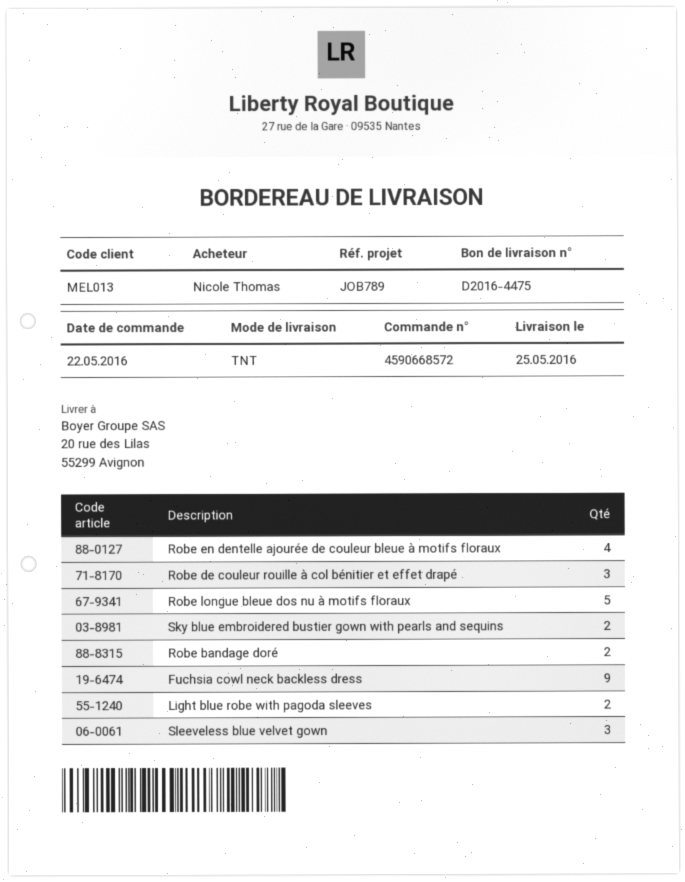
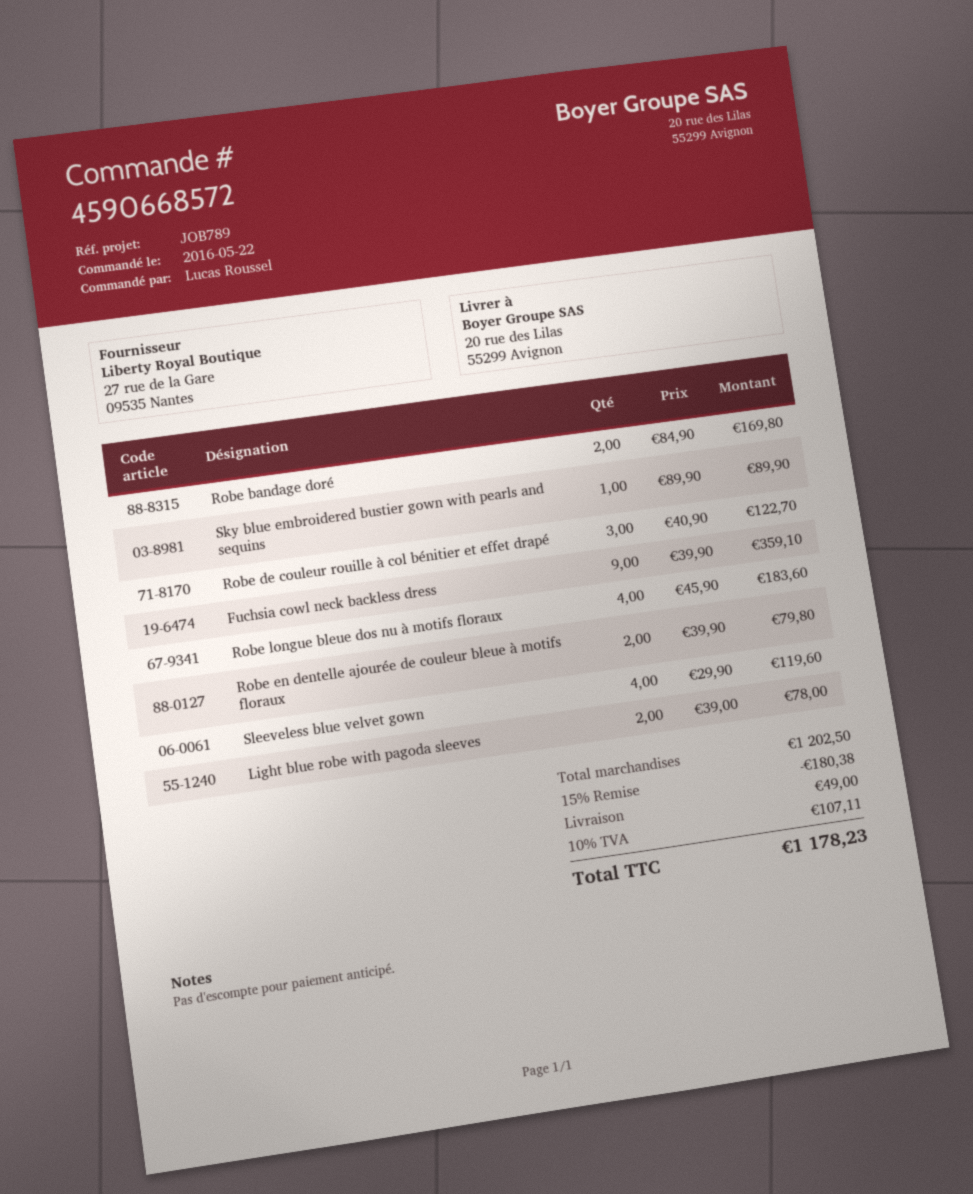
ordered by: Nicole Thomas -> Lucas Roussel
Robe en dentelle ajourée de couleur bleue à motifs floraux: 4 -> 2
Robe longue bleue dos nu à motifs floraux: 5 -> 4
Sky blue embroidered bustier gown with pearls and sequins: 2 -> 1
Sleeveless blue velvet gown: 3 -> 4

